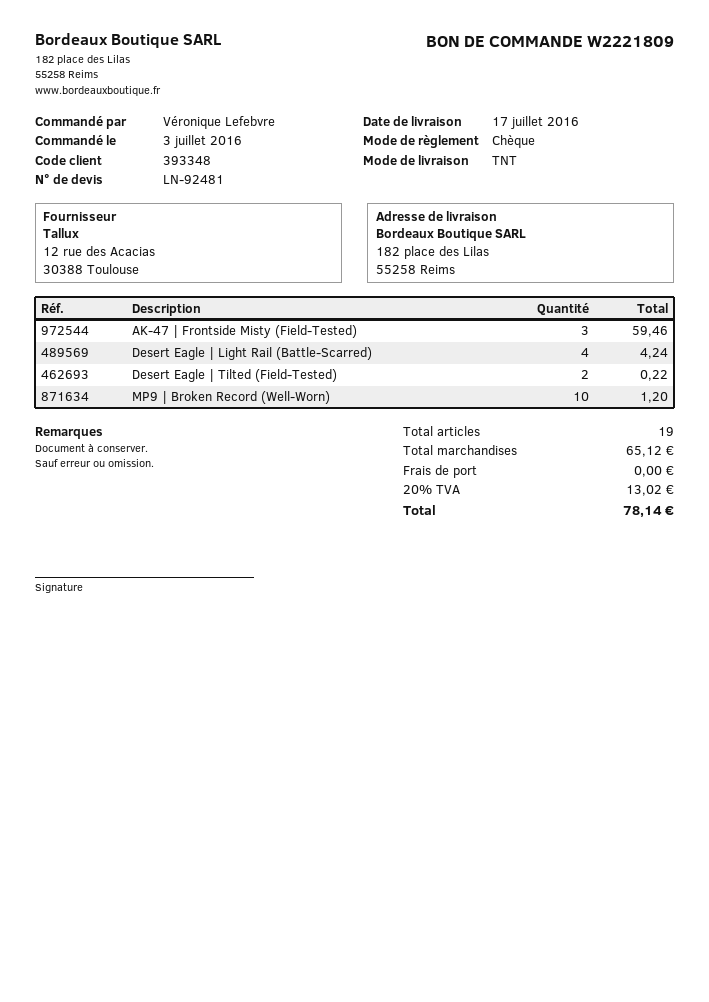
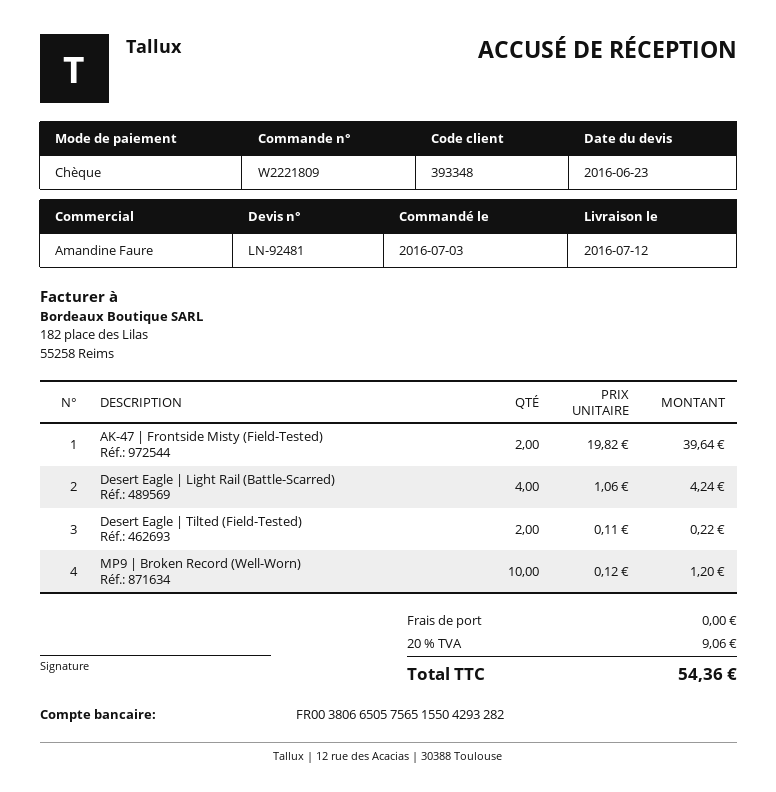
delivery date: 2016-07-17 -> 2016-07-12
AK-47 | Frontside Misty (Field-Tested): 3 for 59.46 -> 2 for 39.64
tax: 20% = 13.02 -> 20% = 9.06
total: 78.14 -> 54.36

